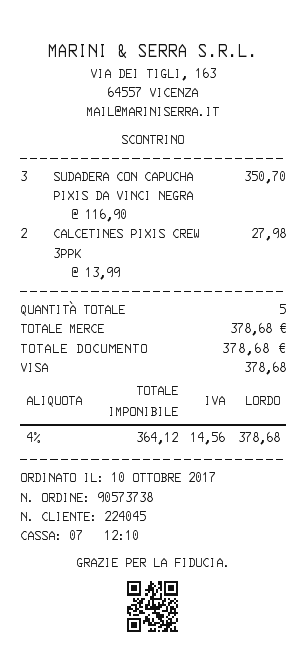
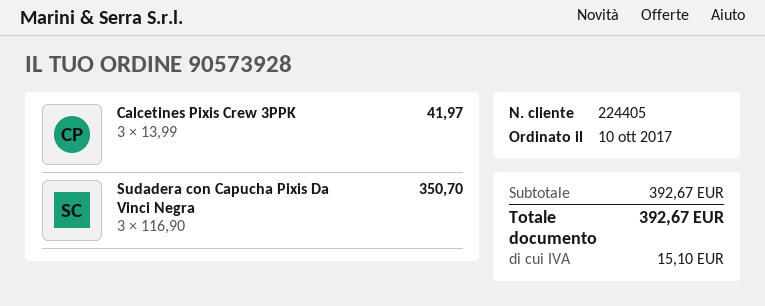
order number: 90573738 -> 90573928
customer number: 224045 -> 224405
CALCETINES PIXIS CREW 3PPK: 2 x 13.99 = 27.98 -> 3 x 13.99 = 41.97
subtotal: 378.68 -> 392.67
tax: 14.56 -> 15.10
total: 378.68 -> 392.67

